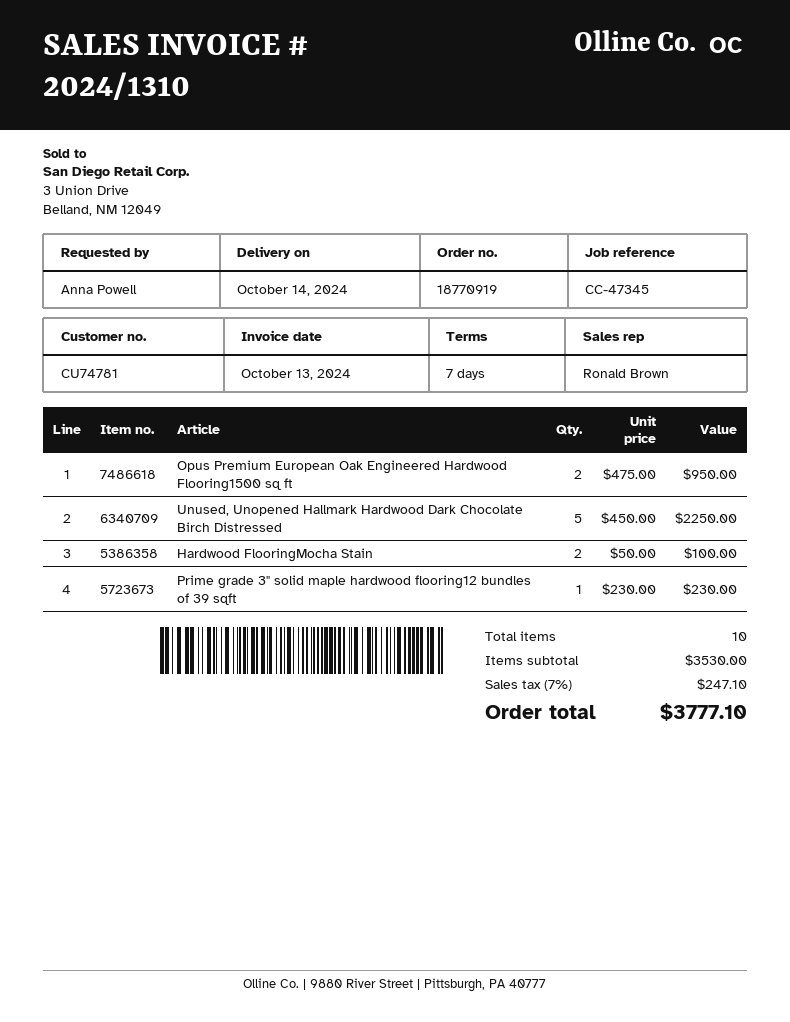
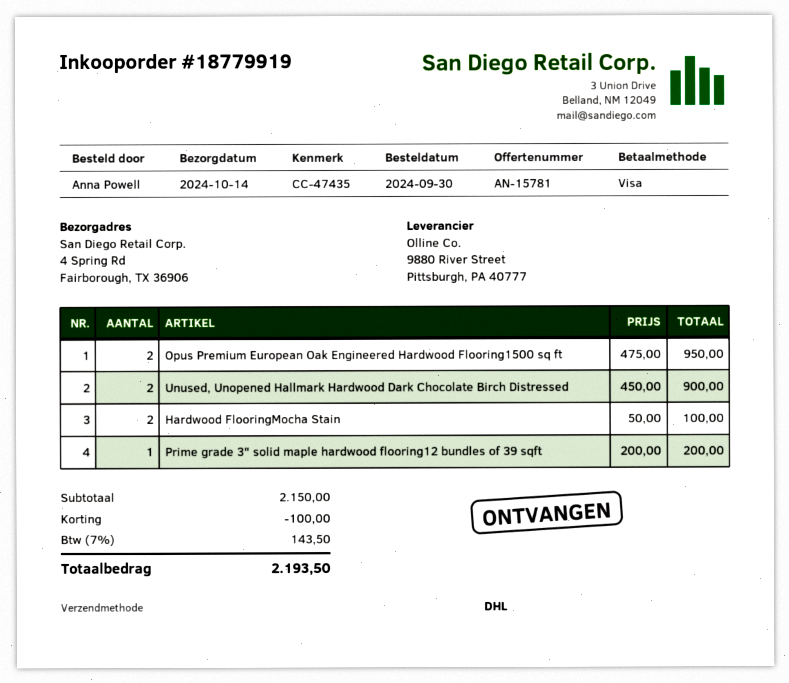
order number: 18770919 -> 18779919
reference: CC-47345 -> CC-47435
Unused, Unopened Hallmark Hardwood Dark Chocolate Birch Distressed: 5 x 450.00 = 2250.00 -> 2 x 450.00 = 900.00
Prime grade 3" solid maple hardwood flooring12 bundles of 39 sqft: 1 x 230.00 = 230.00 -> 1 x 200.00 = 200.00
subtotal: 3530.00 -> 2150.00
discount: none -> 100.00
tax: 7% = 247.10 -> 7% = 143.50
total: 3777.10 -> 2193.50

